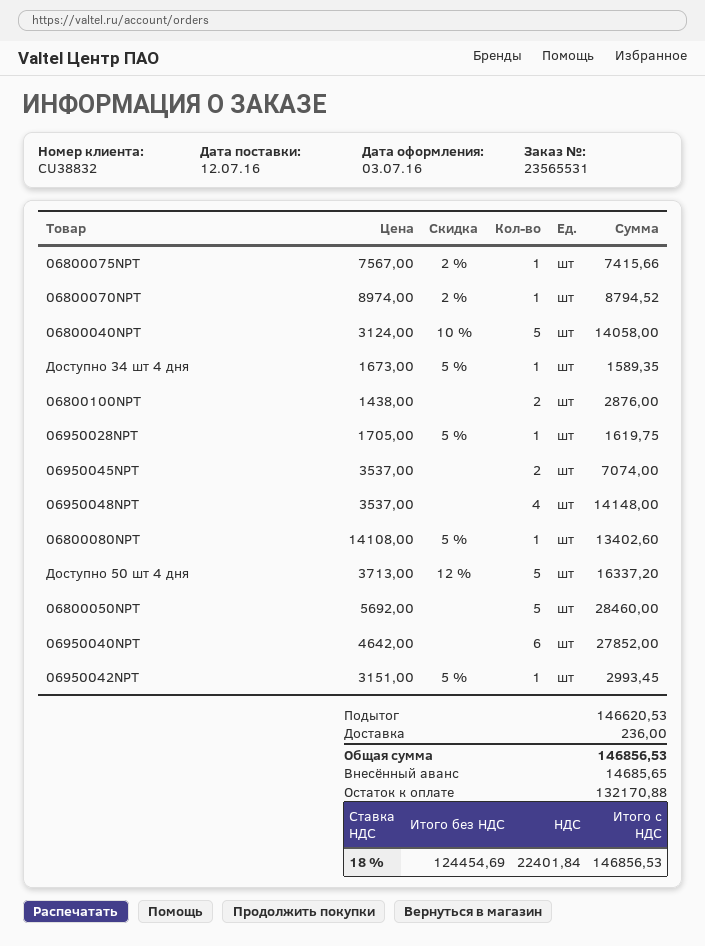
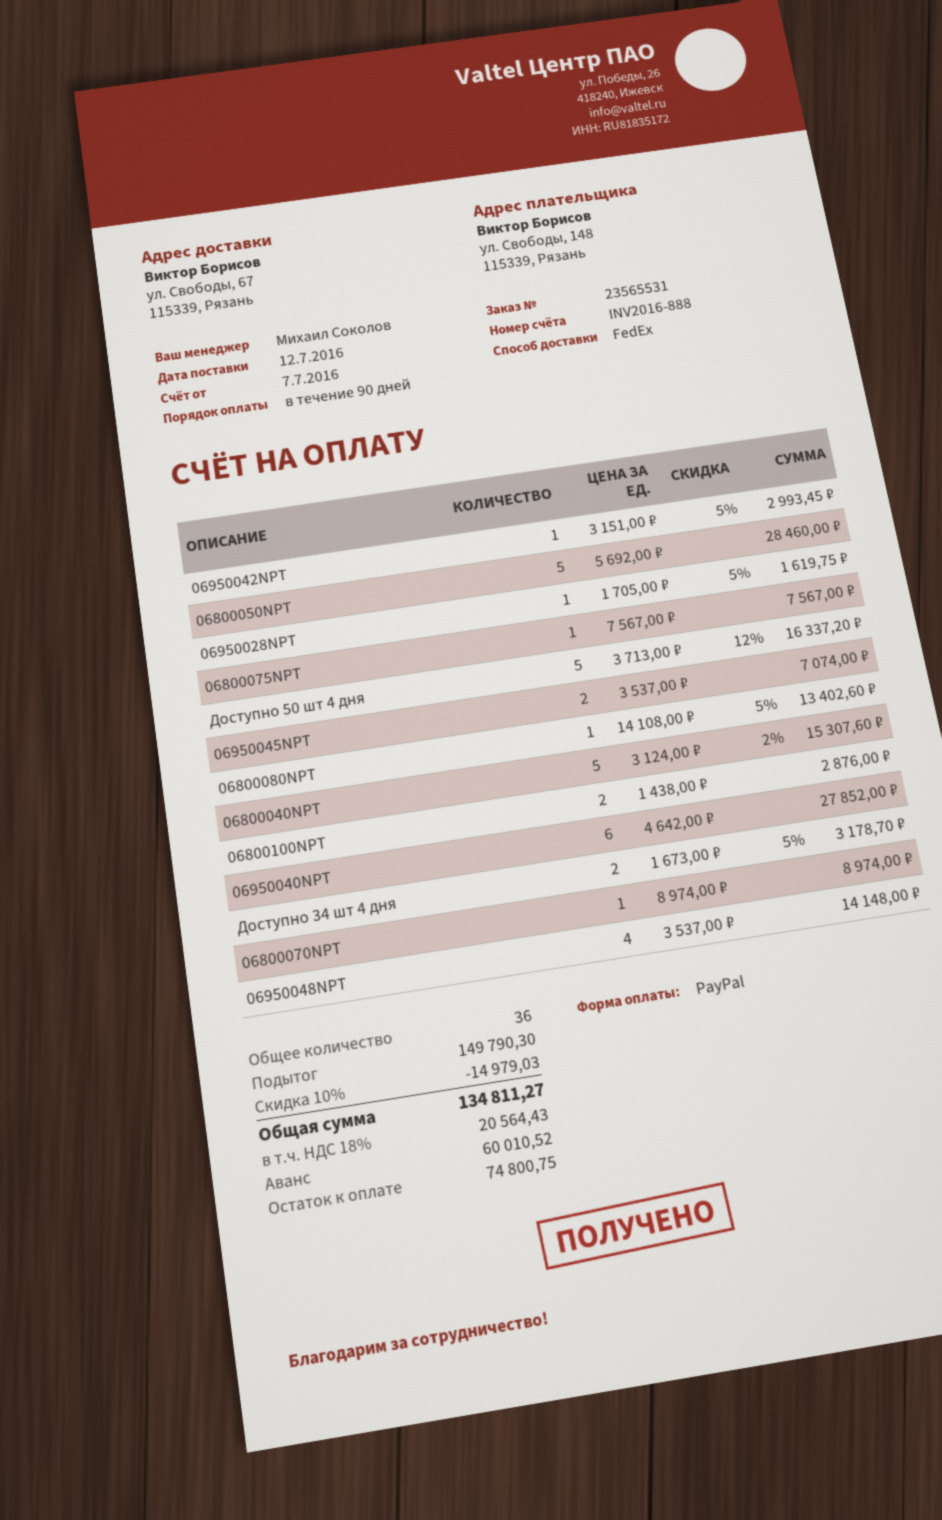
06800075NPT: 1 x 7567.00 - 2% = 7415.66 -> 1 x 7567.00 = 7567.00
06800070NPT: 1 x 8974.00 - 2% = 8794.52 -> 1 x 8974.00 = 8974.00
06800040NPT: 5 x 3124.00 - 10% = 14058.00 -> 5 x 3124.00 - 2% = 15307.60
Доступно 34 шт 4 дня: 1 x 1673.00 - 5% = 1589.35 -> 2 x 1673.00 - 5% = 3178.70
subtotal: 146620.53 -> 149790.30
discount: none -> 10% = 14979.03
shipping: 236.00 -> none
tax: 18% = 22401.84 -> 18% = 20564.43
total: 146856.53 -> 134811.27
deposit: 14685.65 -> 60010.52
balance: 132170.88 -> 74800.75

